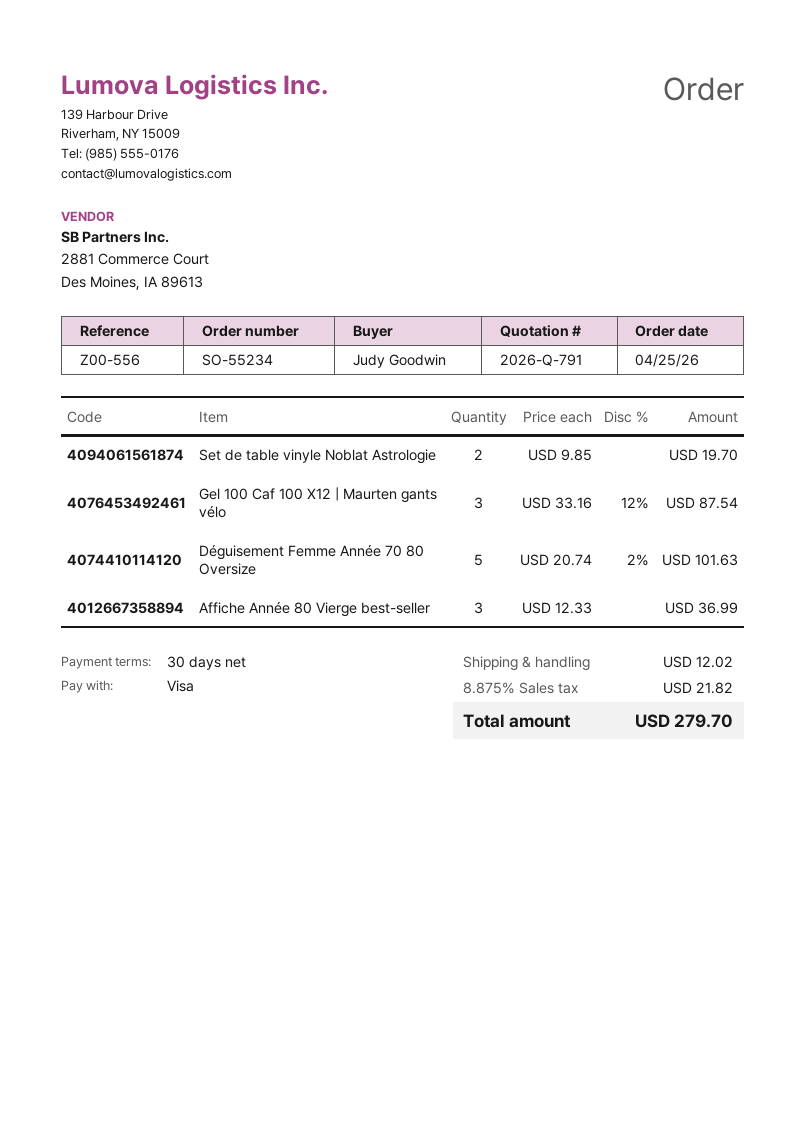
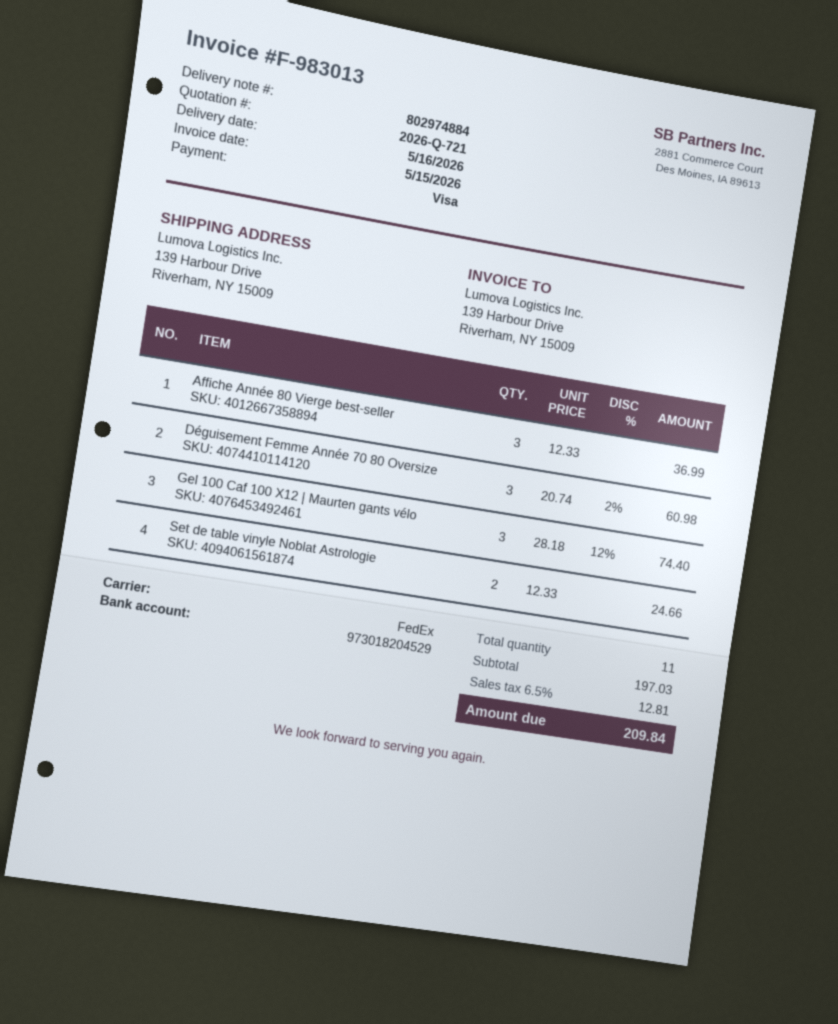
quote number: 2026-Q-791 -> 2026-Q-721
Set de table vinyle Noblat Astrologie: 2 x 9.85 = 19.70 -> 2 x 12.33 = 24.66
Gel 100 Caf 100 X12 | Maurten gants vélo: 3 x 33.16 - 12% = 87.54 -> 3 x 28.18 - 12% = 74.40
Déguisement Femme Année 70 80 Oversize: 5 x 20.74 - 2% = 101.63 -> 3 x 20.74 - 2% = 60.98
shipping: 12.02 -> none
tax: 8.875% = 21.82 -> 6.5% = 12.81
total: 279.70 -> 209.84

